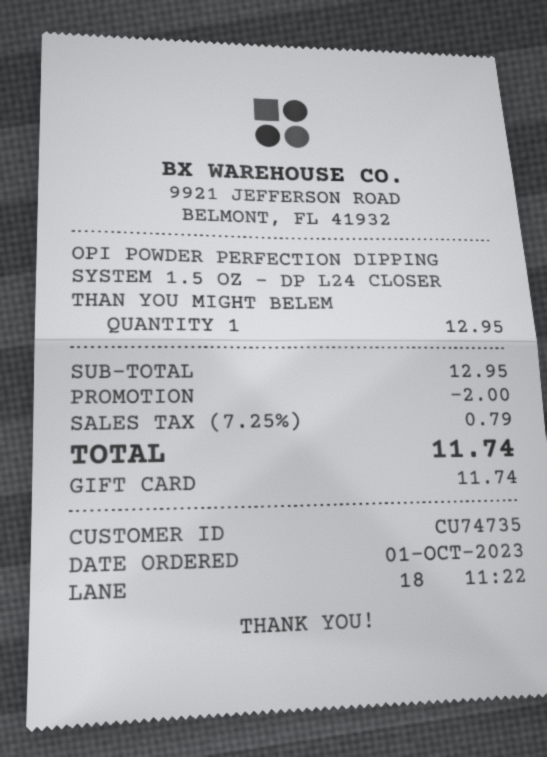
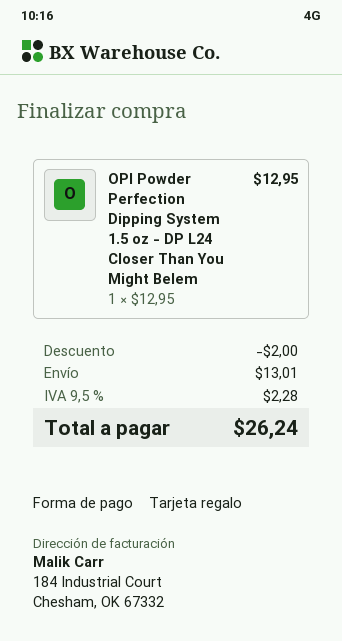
shipping: none -> 13.01
tax: 7.25% = 0.79 -> 9.5% = 2.28
total: 11.74 -> 26.24

